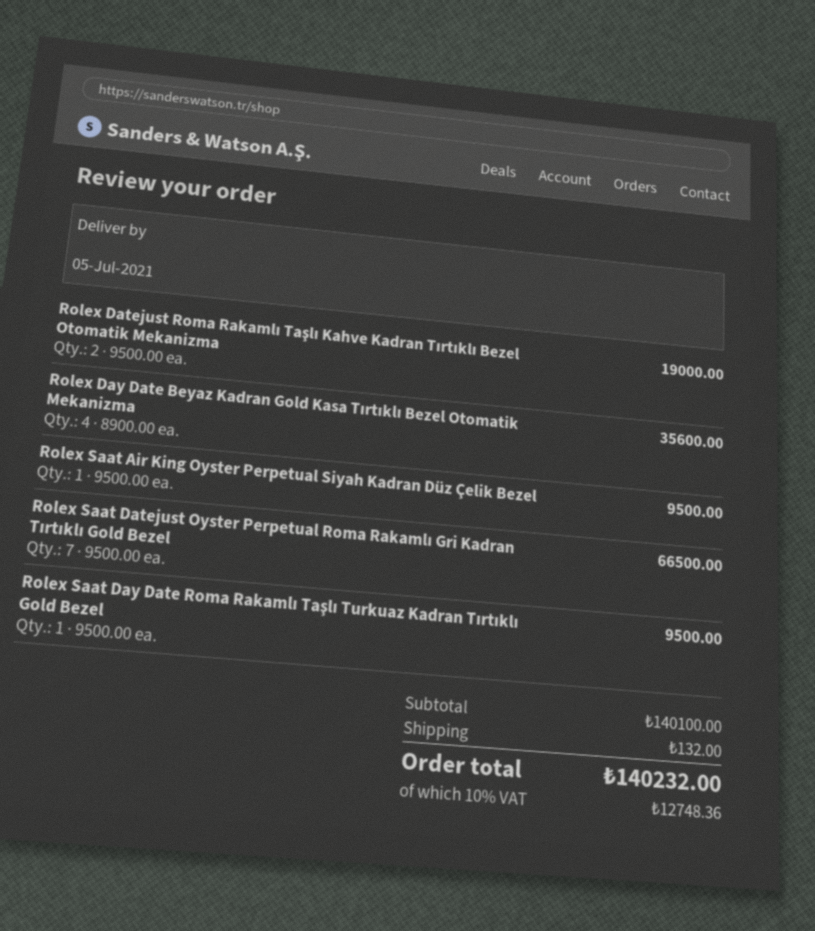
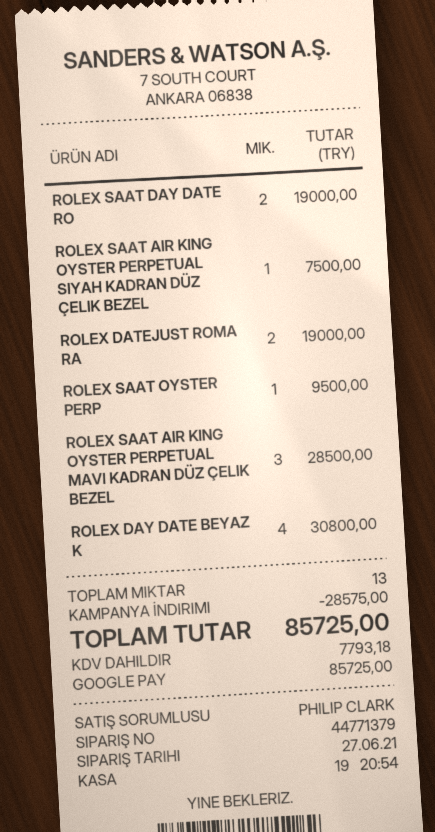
Rolex Day Date Beyaz Kadran Gold Kasa Tırtıklı Bezel Otomatik Mekanizma: 4 for 35600.00 -> 4 for 30800.00
Rolex Saat Air King Oyster Perpetual Siyah Kadran Düz Çelik Bezel: 1 for 9500.00 -> 1 for 7500.00
Rolex Saat Datejust Oyster Perpetual Roma Rakamlı Gri Kadran Tırtıklı Gold Bezel: 7 for 66500.00 -> none
Rolex Saat Day Date Roma Rakamlı Taşlı Turkuaz Kadran Tırtıklı Gold Bezel: 1 for 9500.00 -> 2 for 19000.00
ROLEX SAAT OYSTER PERP: none -> 1 for 9500.00
ROLEX SAAT AIR KING OYSTER PERPETUAL MAVI KADRAN DÜZ ÇELIK BEZEL: none -> 3 for 28500.00
discount: none -> 28575.00
shipping: 132.00 -> none
tax: 12748.36 -> 7793.18
total: 140232.00 -> 85725.00

